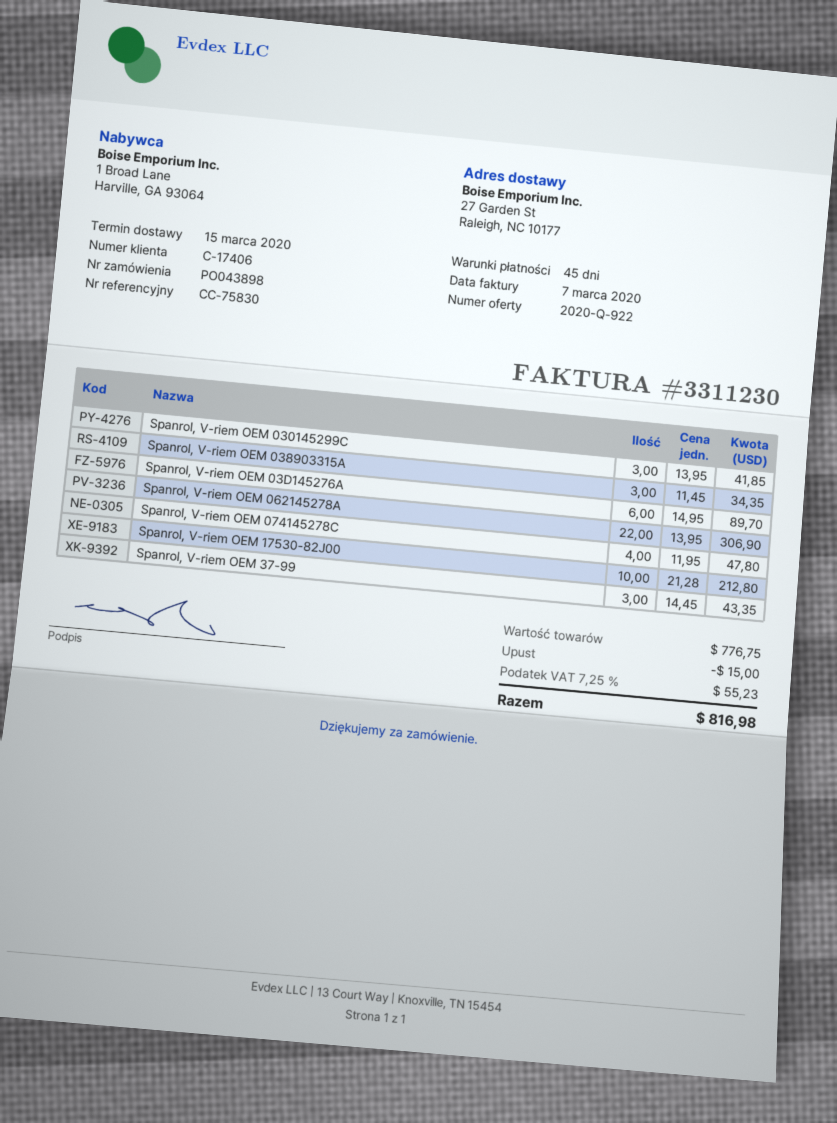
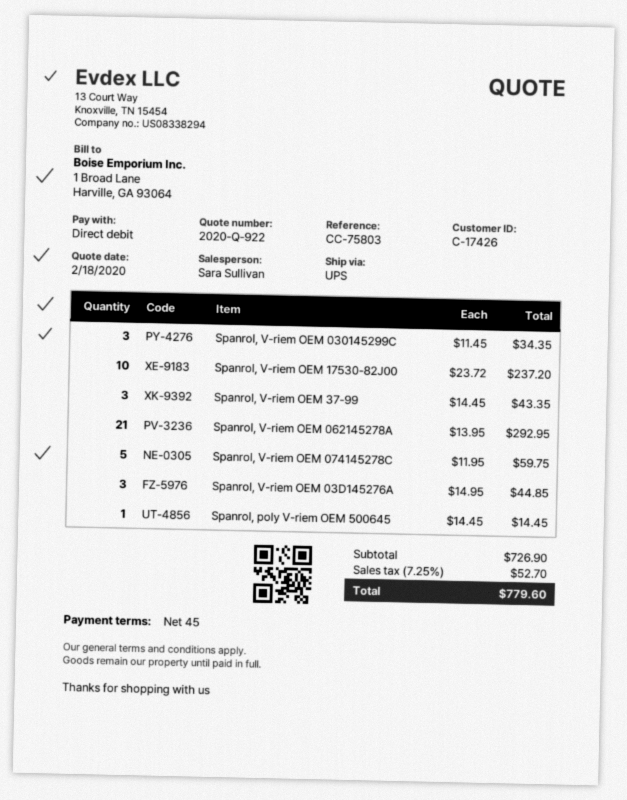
customer number: C-17406 -> C-17426
reference: CC-75830 -> CC-75803
Spanrol, V-riem OEM 030145299C: 3 x 13.95 = 41.85 -> 3 x 11.45 = 34.35
Spanrol, V-riem OEM 038903315A: 3 x 11.45 = 34.35 -> none
Spanrol, V-riem OEM 03D145276A: 6 x 14.95 = 89.70 -> 3 x 14.95 = 44.85
Spanrol, V-riem OEM 062145278A: 22 x 13.95 = 306.90 -> 21 x 13.95 = 292.95
Spanrol, V-riem OEM 074145278C: 4 x 11.95 = 47.80 -> 5 x 11.95 = 59.75
Spanrol, V-riem OEM 17530-82J00: 10 x 21.28 = 212.80 -> 10 x 23.72 = 237.20
Spanrol, poly V-riem OEM 500645: none -> 1 x 14.45 = 14.45
subtotal: 776.75 -> 726.90
discount: 15.00 -> none
tax: 7.25% = 55.23 -> 7.25% = 52.70
total: 816.98 -> 779.60

